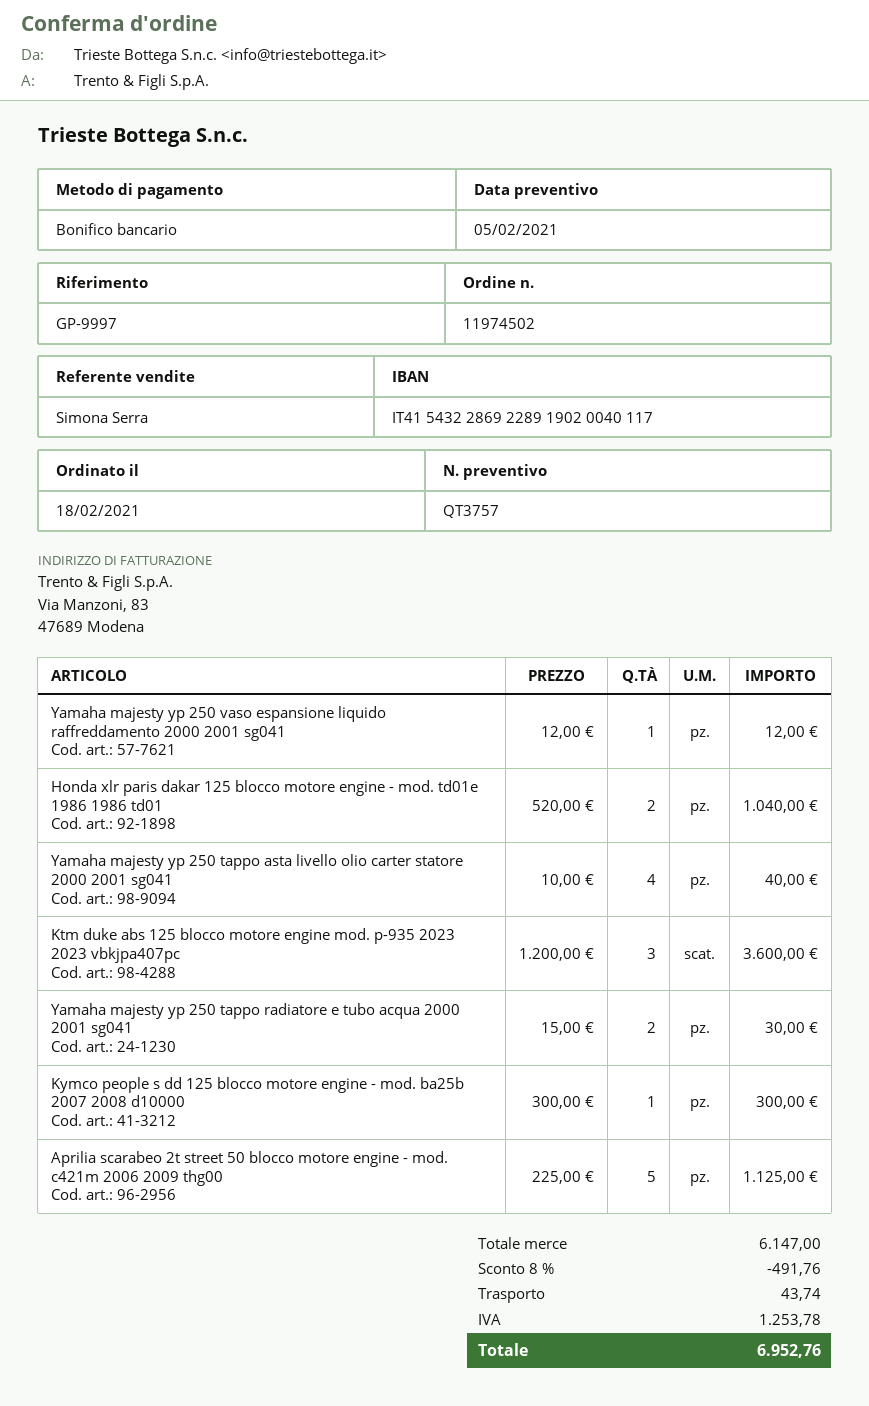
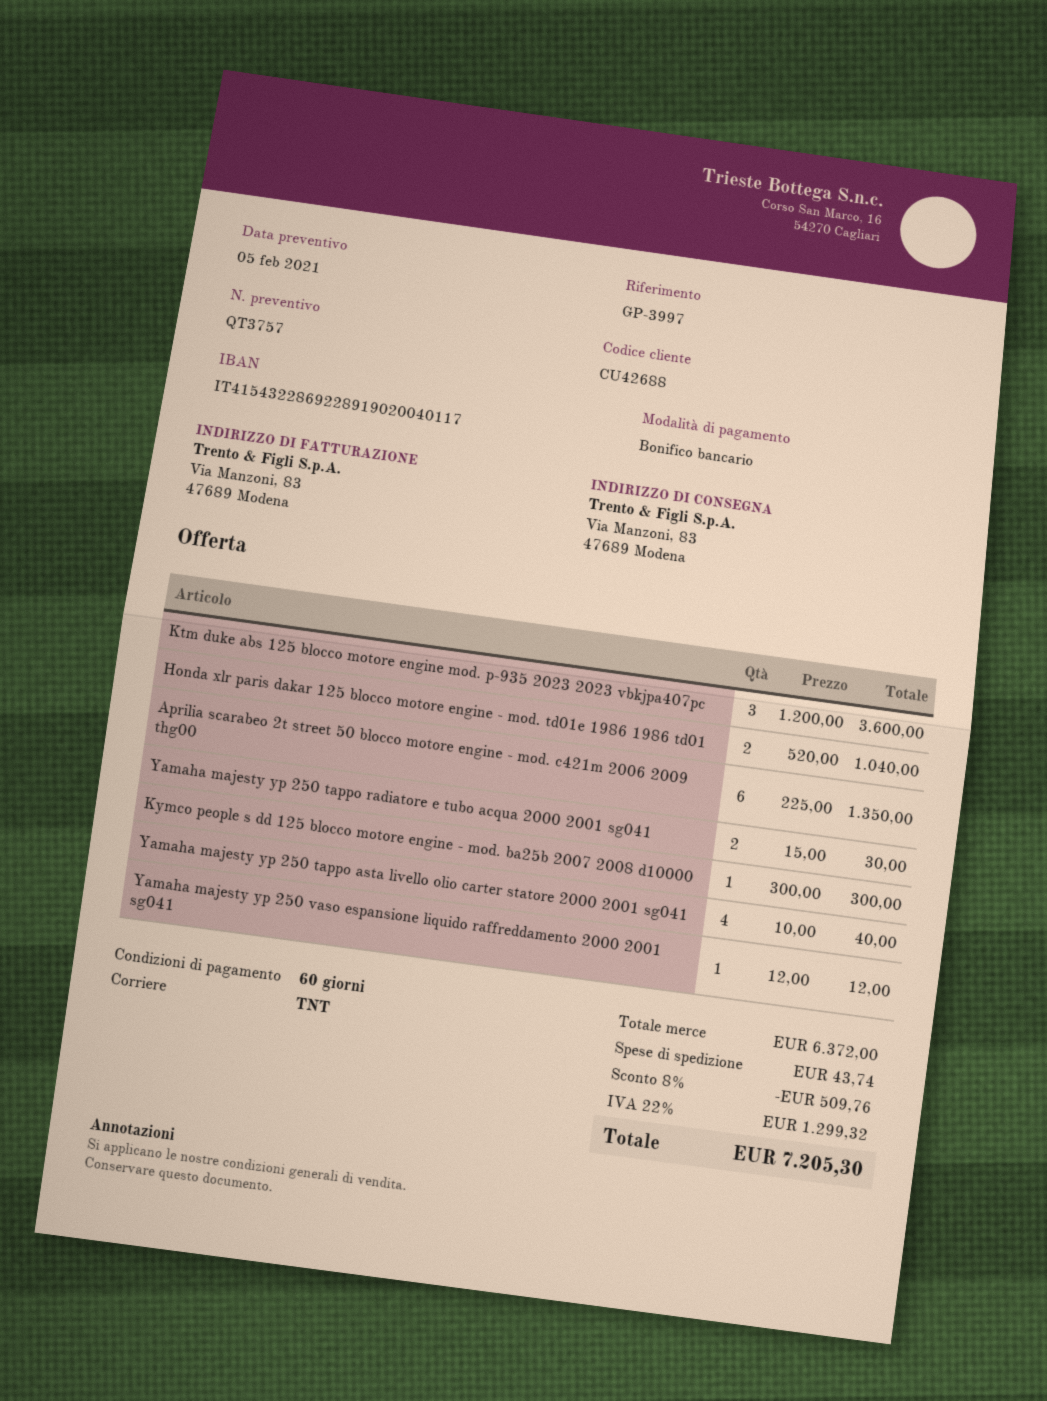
reference: GP-9997 -> GP-3997
Aprilia scarabeo 2t street 50 blocco motore engine - mod. c421m 2006 2009 thg00: 5 x 225.00 = 1125.00 -> 6 x 225.00 = 1350.00
subtotal: 6147.00 -> 6372.00
discount: 8% = 491.76 -> 8% = 509.76
tax: 1253.78 -> 1299.32
total: 6952.76 -> 7205.30

